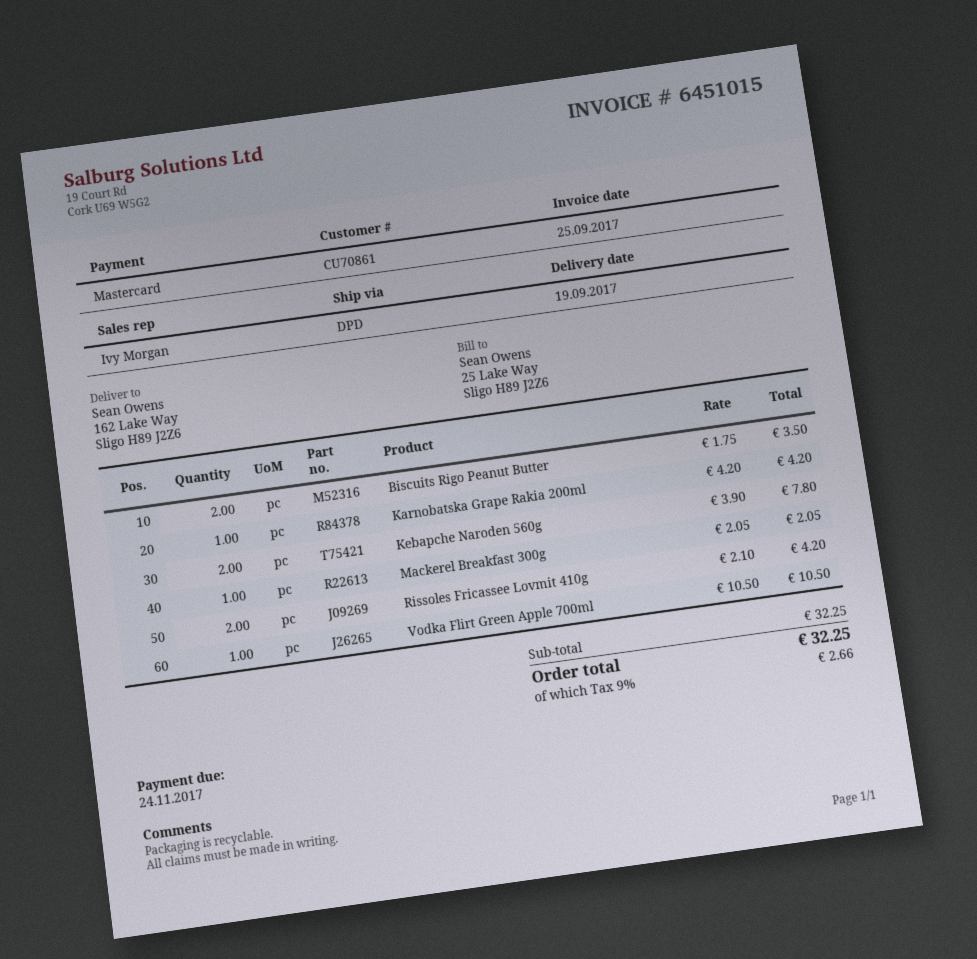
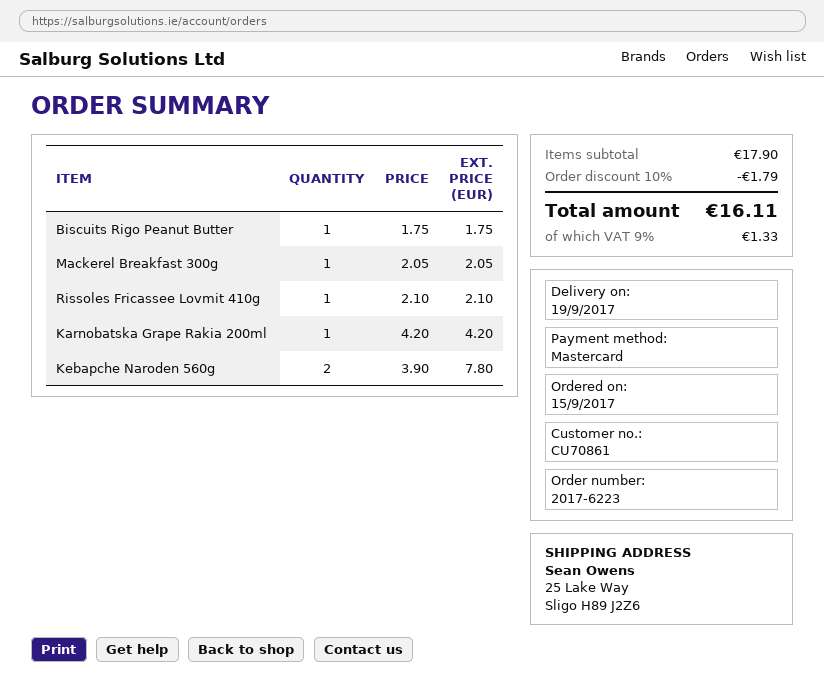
ship to: 162 Lake Way, Sligo H89 J2Z6 -> 25 Lake Way, Sligo H89 J2Z6
Biscuits Rigo Peanut Butter: 2 x 1.75 = 3.50 -> 1 x 1.75 = 1.75
Rissoles Fricassee Lovmit 410g: 2 x 2.10 = 4.20 -> 1 x 2.10 = 2.10
Vodka Flirt Green Apple 700ml: 1 x 10.50 = 10.50 -> none
subtotal: 32.25 -> 17.90
discount: none -> 10% = 1.79
tax: 9% = 2.66 -> 9% = 1.33
total: 32.25 -> 16.11

